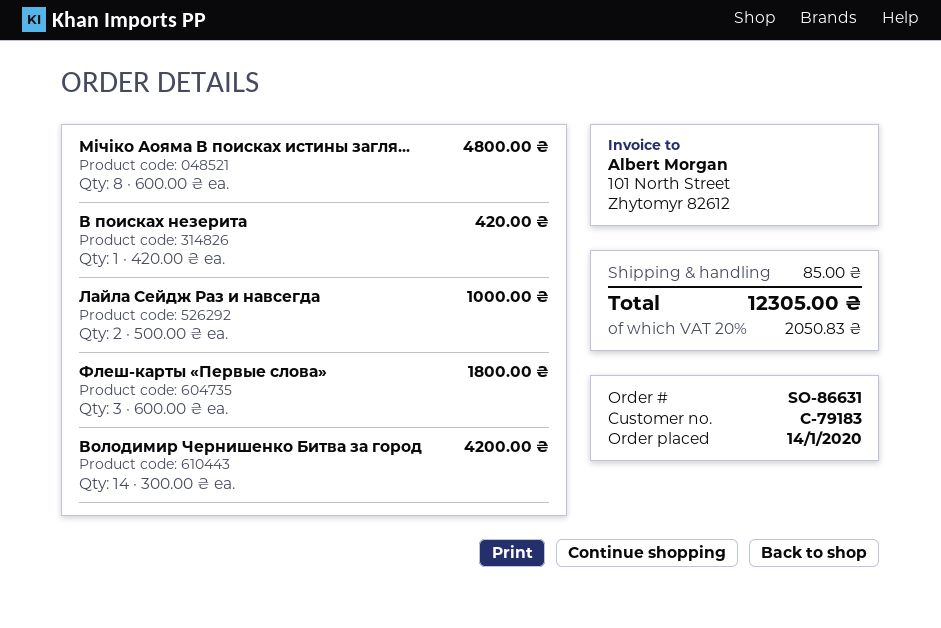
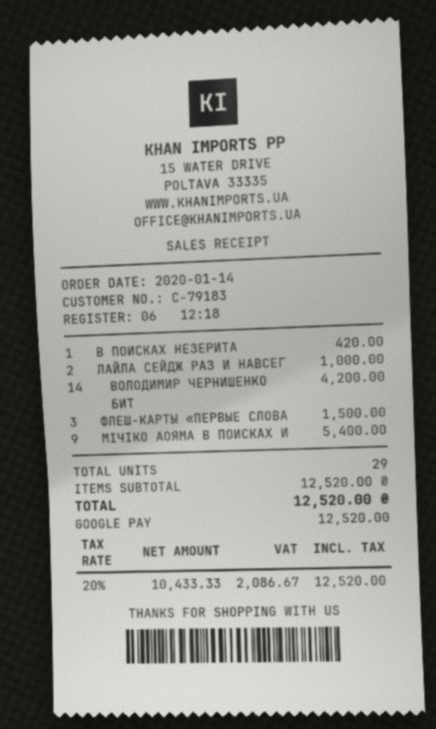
Мічіко Аояма В поисках истины загля...: 8 for 4800.00 -> 9 for 5400.00
Флеш-карты «Первые слова»: 3 for 1800.00 -> 3 for 1500.00
shipping: 85.00 -> none
tax: 20% = 2050.83 -> 20% = 2086.67
total: 12305.00 -> 12520.00

